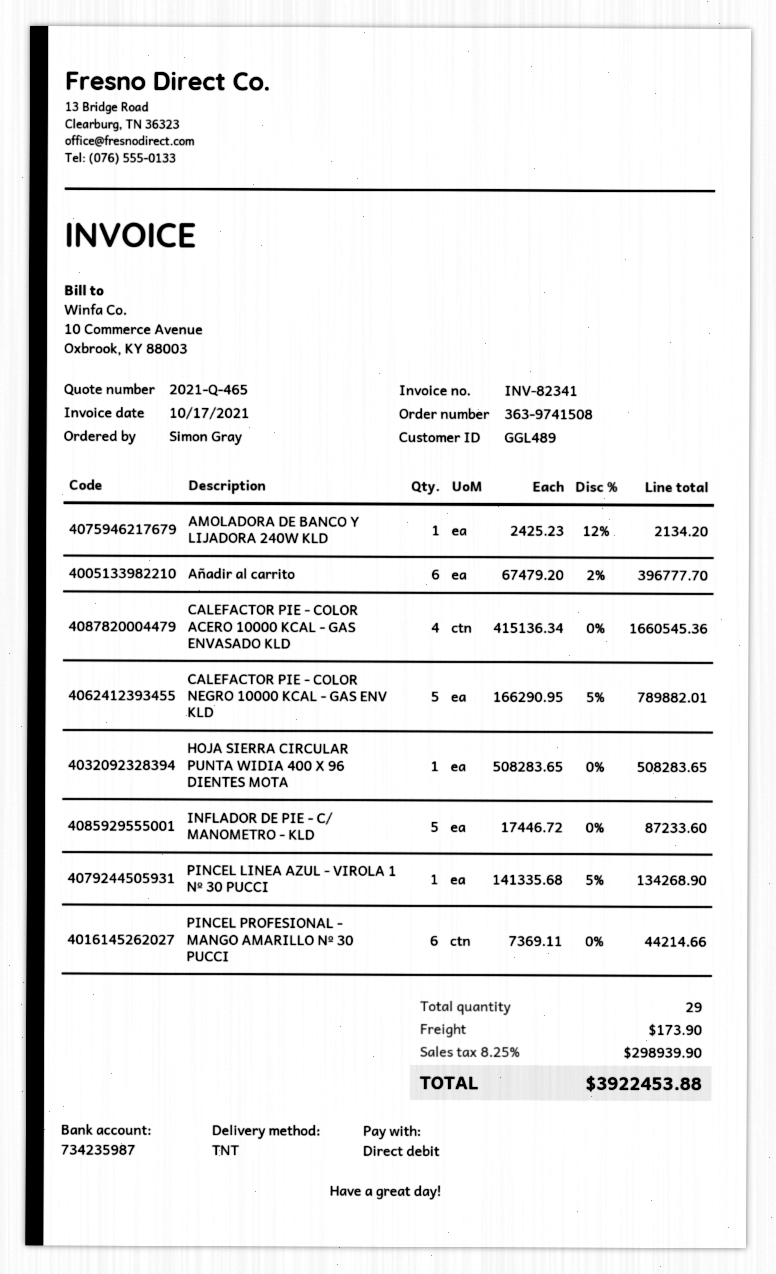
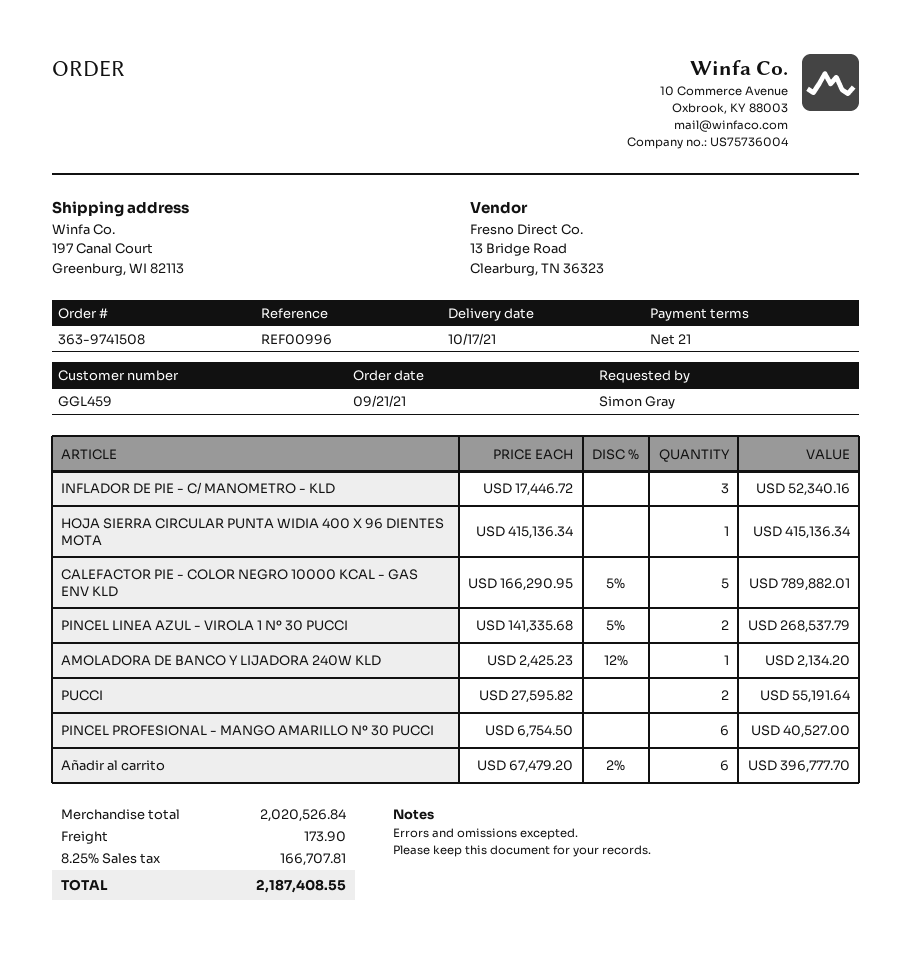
customer number: GGL489 -> GGL459
CALEFACTOR PIE - COLOR ACERO 10000 KCAL - GAS ENVASADO KLD: 4 x 415136.34 = 1660545.36 -> none
HOJA SIERRA CIRCULAR PUNTA WIDIA 400 X 96 DIENTES MOTA: 1 x 508283.65 = 508283.65 -> 1 x 415136.34 = 415136.34
INFLADOR DE PIE - C/ MANOMETRO - KLD: 5 x 17446.72 = 87233.60 -> 3 x 17446.72 = 52340.16
PINCEL LINEA AZUL - VIROLA 1 Nº 30 PUCCI: 1 x 141335.68 - 5% = 134268.90 -> 2 x 141335.68 - 5% = 268537.79
PINCEL PROFESIONAL - MANGO AMARILLO Nº 30 PUCCI: 6 x 7369.11 = 44214.66 -> 6 x 6754.50 = 40527.00
PUCCI: none -> 2 x 27595.82 = 55191.64
tax: 8.25% = 298939.90 -> 8.25% = 166707.81
total: 3922453.88 -> 2187408.55

